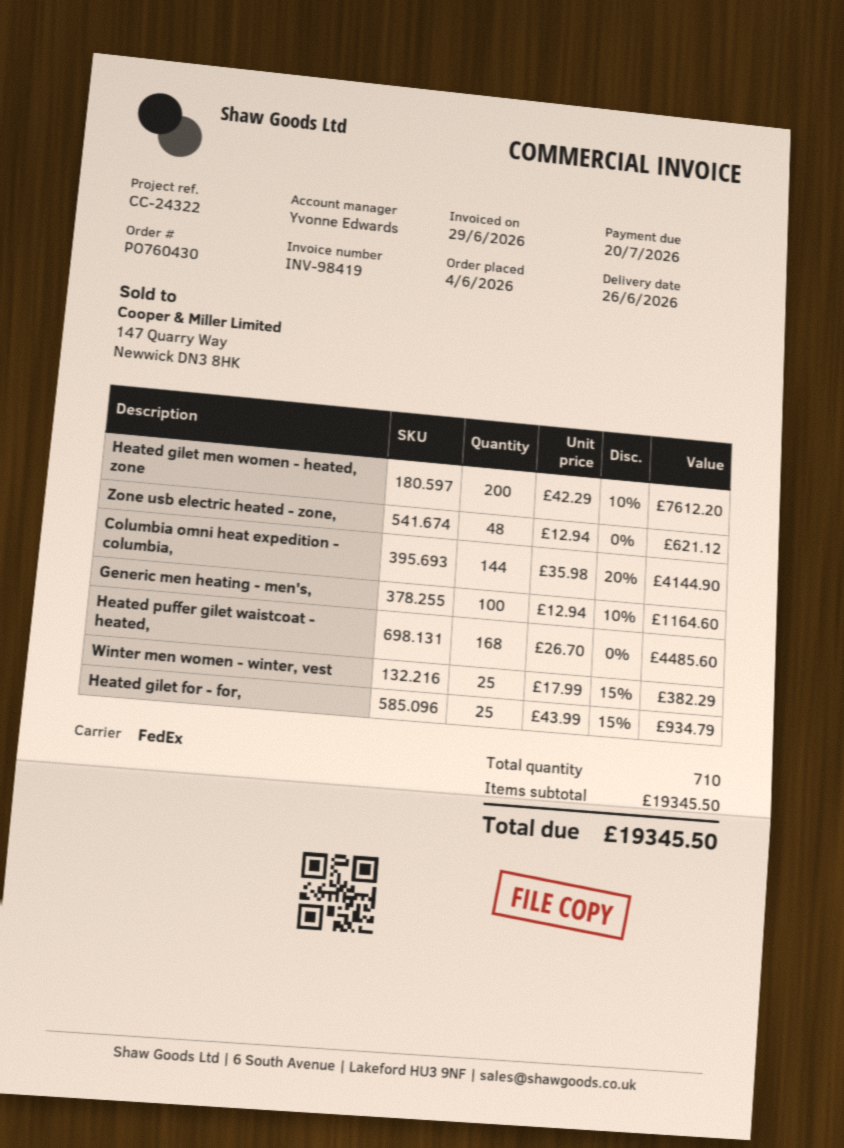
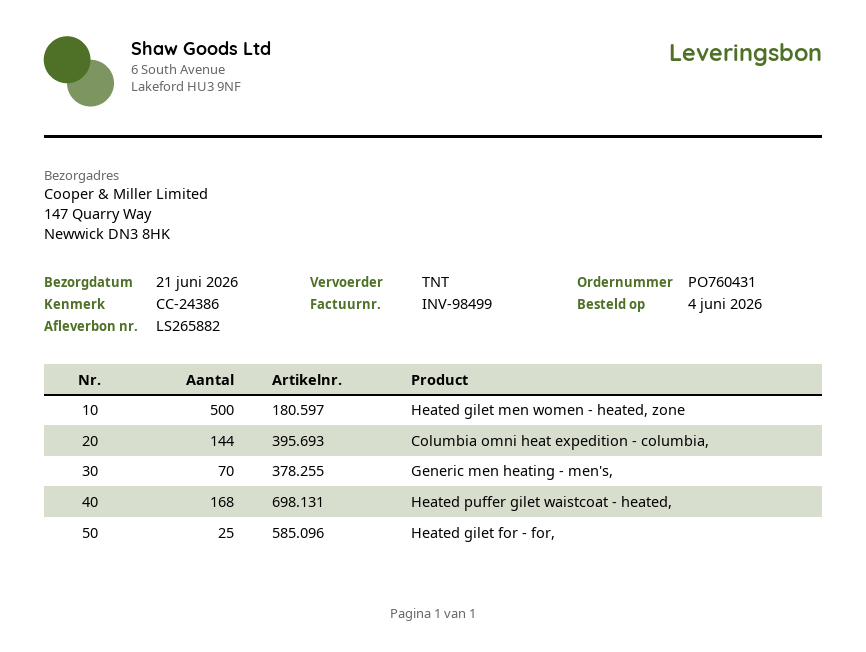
order number: PO760430 -> PO760431
delivery date: 2026-06-26 -> 2026-06-21
invoice number: INV-98419 -> INV-98499
reference: CC-24322 -> CC-24386
shipping method: FedEx -> TNT
Heated gilet men women - heated, zone: 200 -> 500
Zone usb electric heated - zone,: 48 -> none
Generic men heating - men's,: 100 -> 70
Winter men women - winter, vest: 25 -> none

